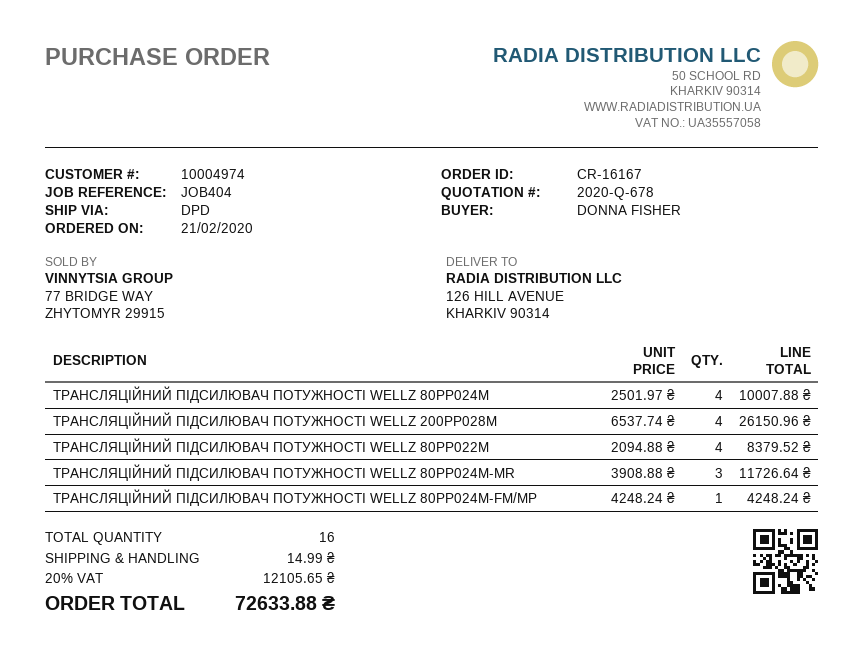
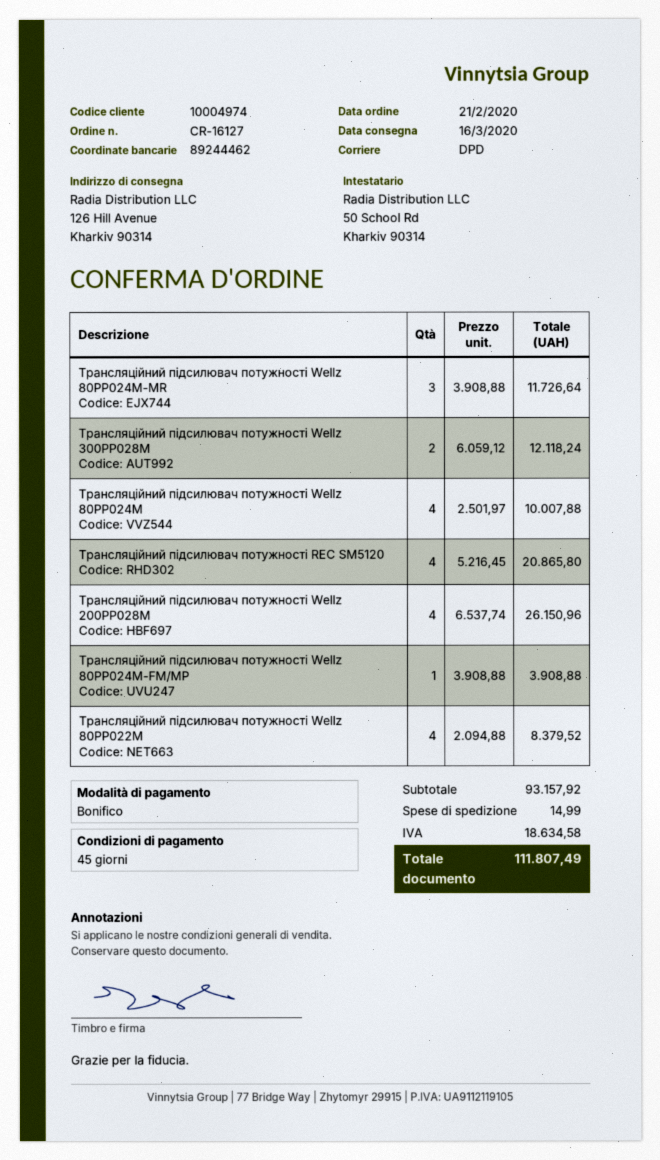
order number: CR-16167 -> CR-16127
ТРАНСЛЯЦІЙНИЙ ПІДСИЛЮВАЧ ПОТУЖНОСТІ WELLZ 80PP024M-FM/MP: 1 x 4248.24 = 4248.24 -> 1 x 3908.88 = 3908.88
Трансляційний підсилювач потужності Wellz 300PP028M: none -> 2 x 6059.12 = 12118.24
Трансляційний підсилювач потужності REC SM5120: none -> 4 x 5216.45 = 20865.80
tax: 12105.65 -> 18634.58
total: 72633.88 -> 111807.49

